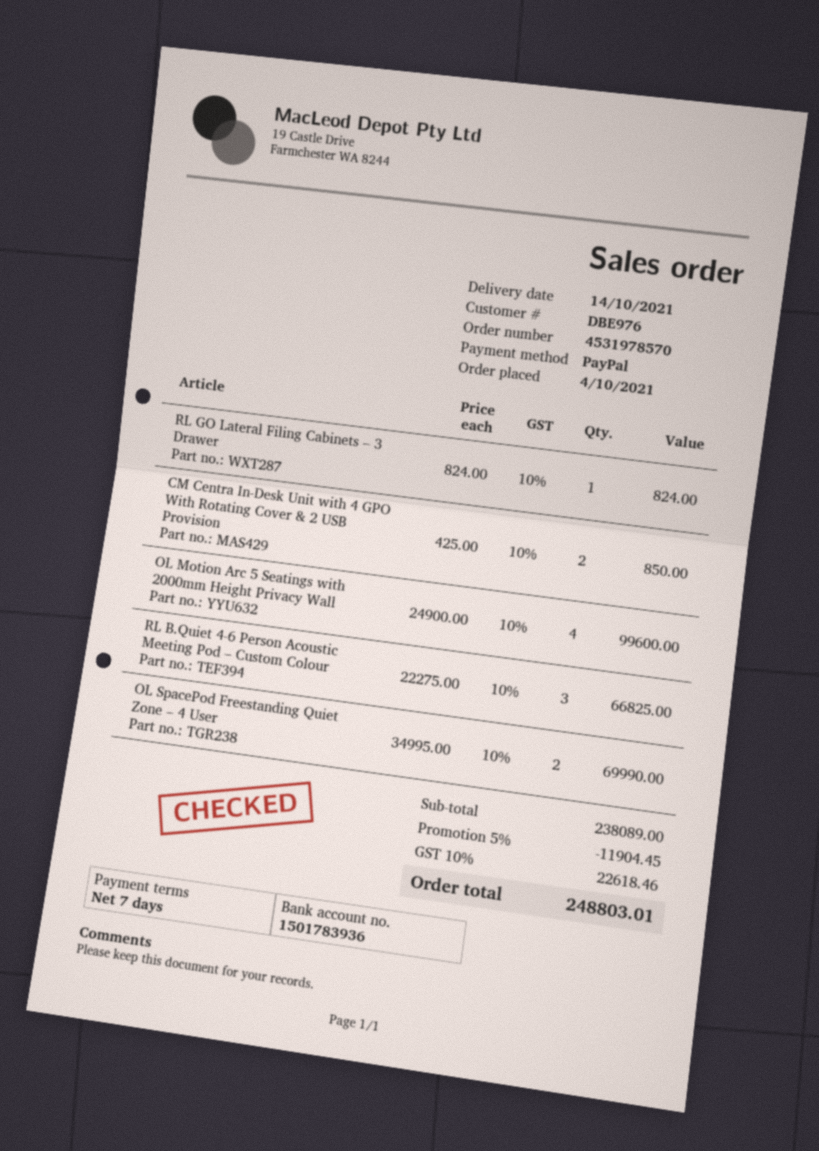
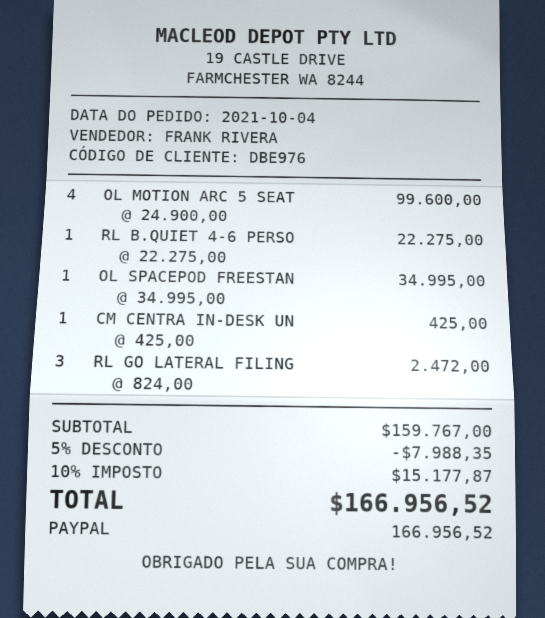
RL GO Lateral Filing Cabinets – 3 Drawer: 1 x 824.00 = 824.00 -> 3 x 824.00 = 2472.00
CM Centra In-Desk Unit with 4 GPO With Rotating Cover & 2 USB Provision: 2 x 425.00 = 850.00 -> 1 x 425.00 = 425.00
RL B.Quiet 4-6 Person Acoustic Meeting Pod – Custom Colour: 3 x 22275.00 = 66825.00 -> 1 x 22275.00 = 22275.00
OL SpacePod Freestanding Quiet Zone – 4 User: 2 x 34995.00 = 69990.00 -> 1 x 34995.00 = 34995.00
subtotal: 238089.00 -> 159767.00
discount: 5% = 11904.45 -> 5% = 7988.35
tax: 10% = 22618.46 -> 10% = 15177.87
total: 248803.01 -> 166956.52

